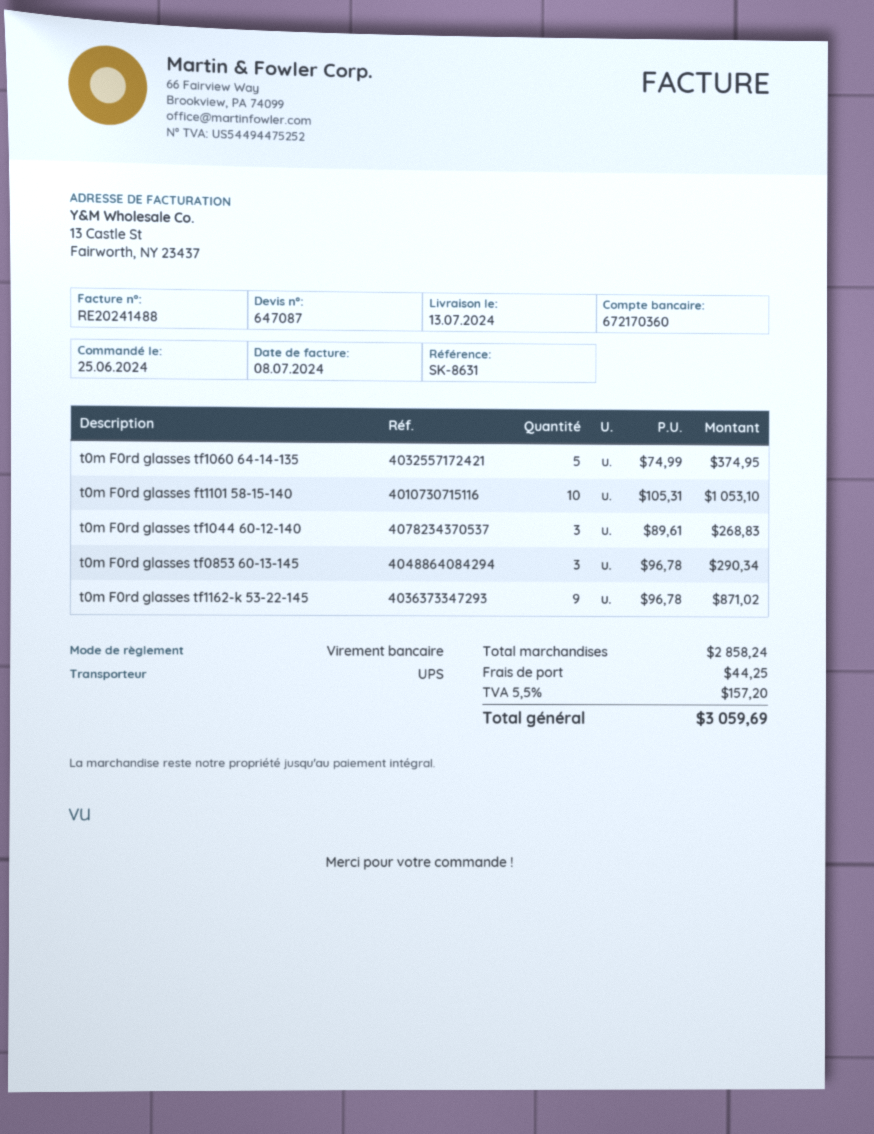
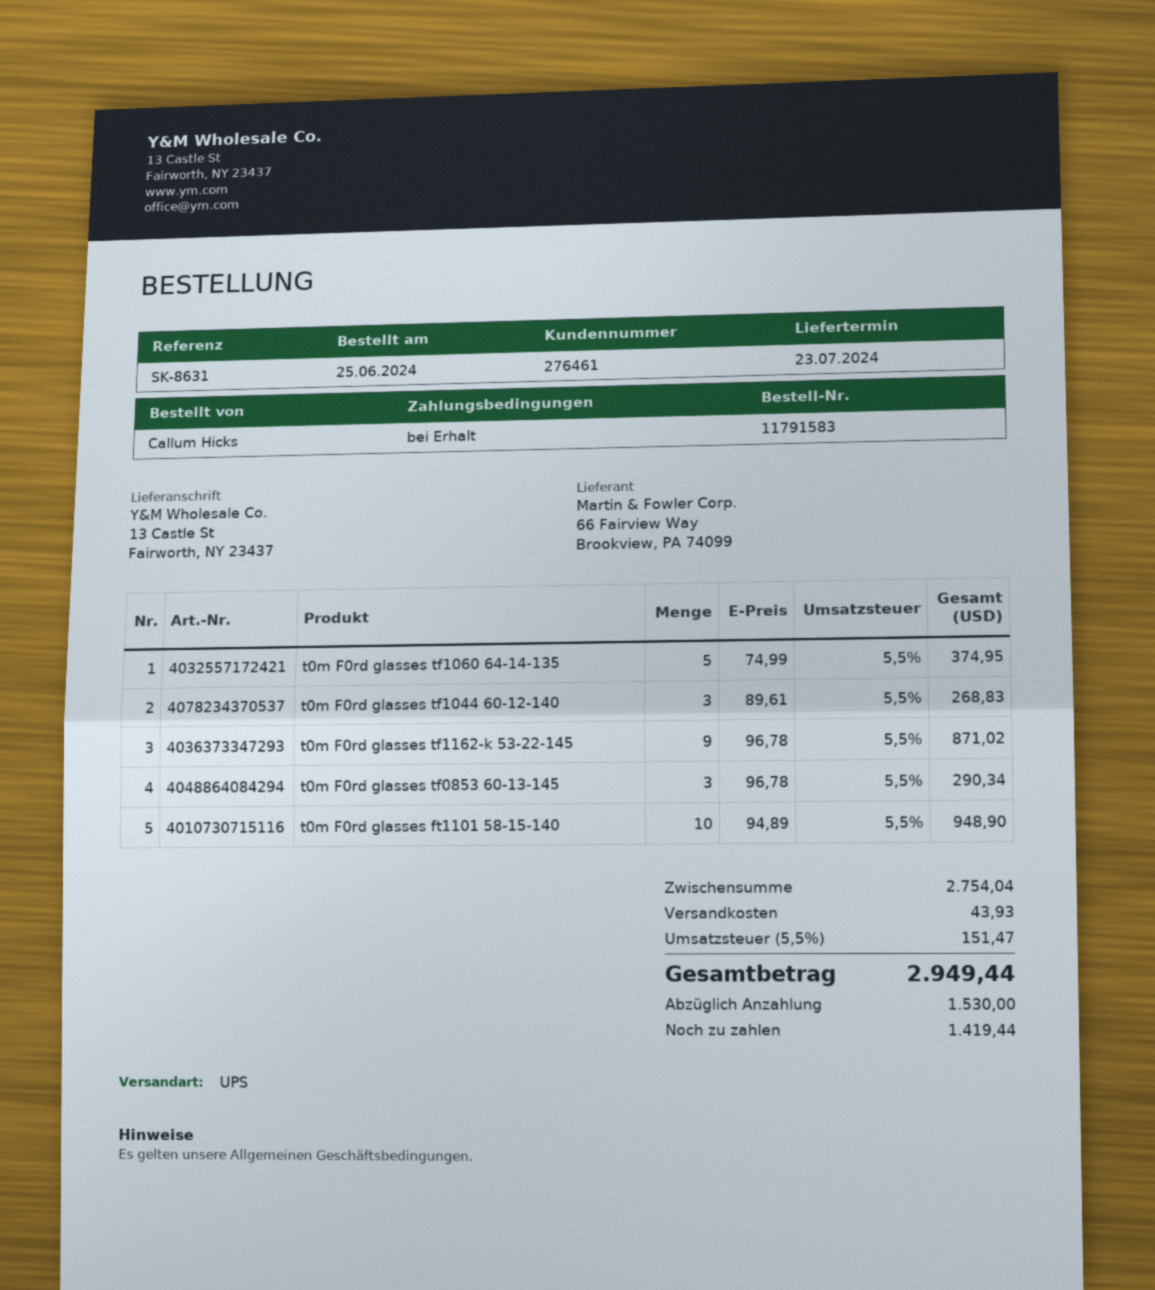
delivery date: 2024-07-13 -> 2024-07-23
t0m F0rd glasses ft1101 58-15-140: 10 x 105.31 = 1053.10 -> 10 x 94.89 = 948.90
subtotal: 2858.24 -> 2754.04
shipping: 44.25 -> 43.93
tax: 5.5% = 157.20 -> 5.5% = 151.47
total: 3059.69 -> 2949.44

